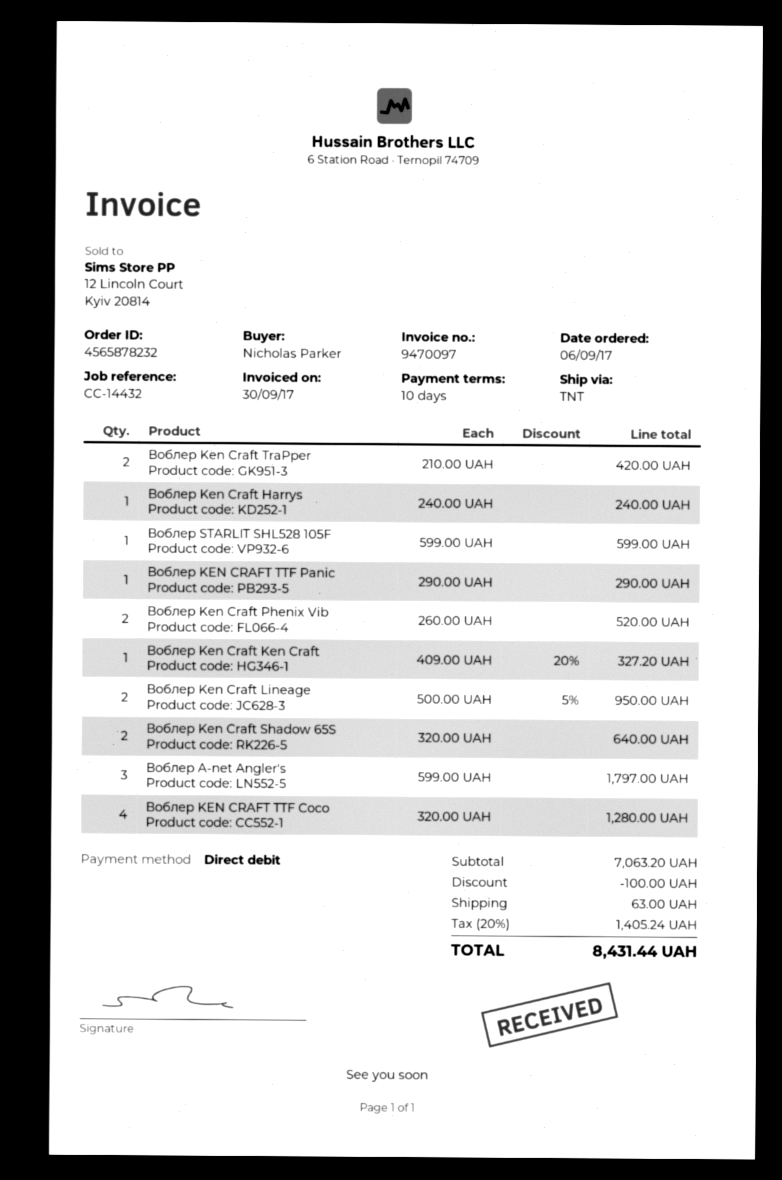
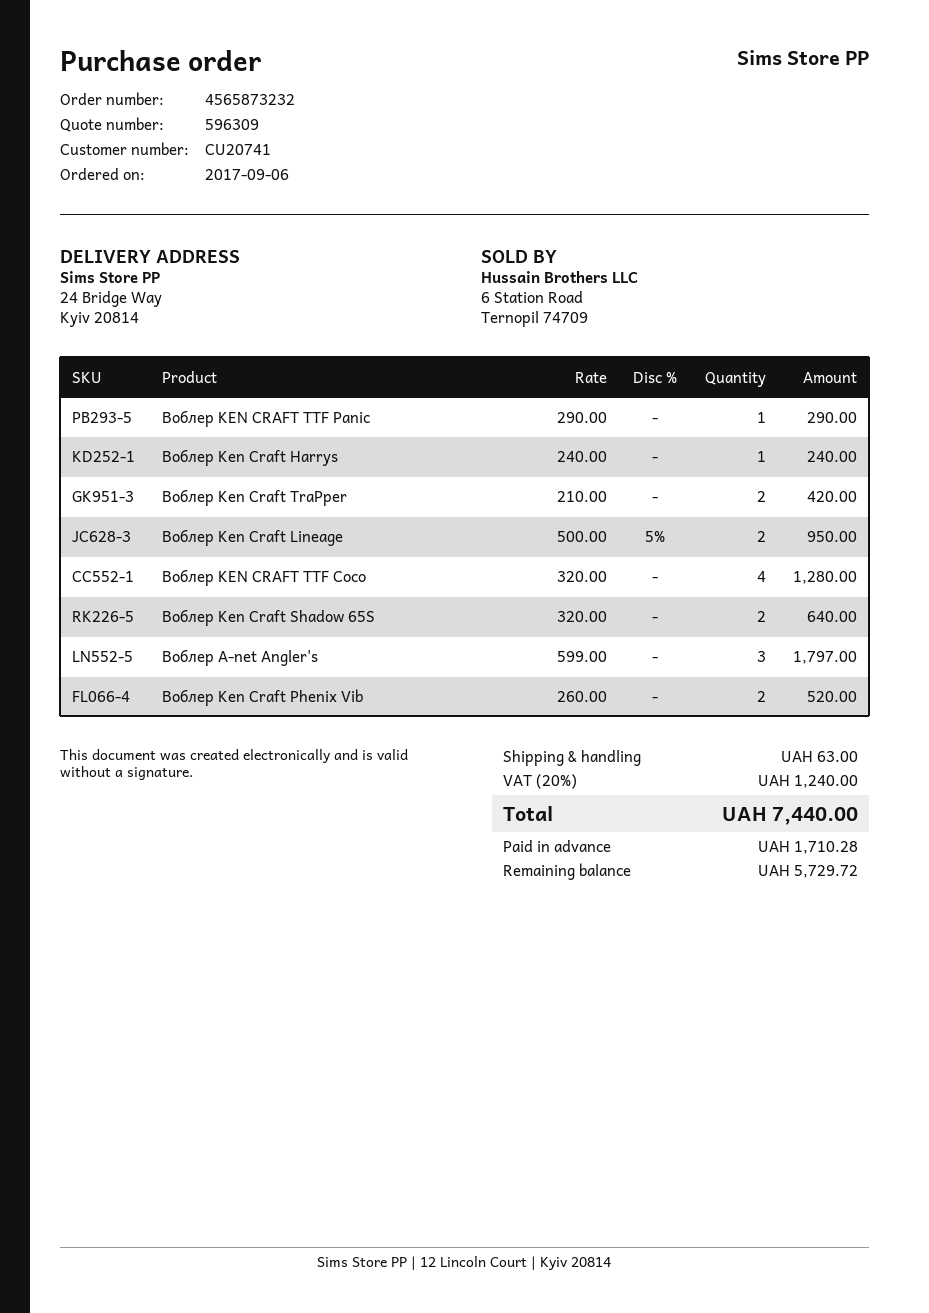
order number: 4565878232 -> 4565873232
Воблер STARLIT SHL528 105F: 1 x 599.00 = 599.00 -> none
Воблер Ken Craft Ken Craft: 1 x 409.00 - 20% = 327.20 -> none
discount: 100.00 -> none
tax: 20% = 1405.24 -> 20% = 1240.00
total: 8431.44 -> 7440.00

